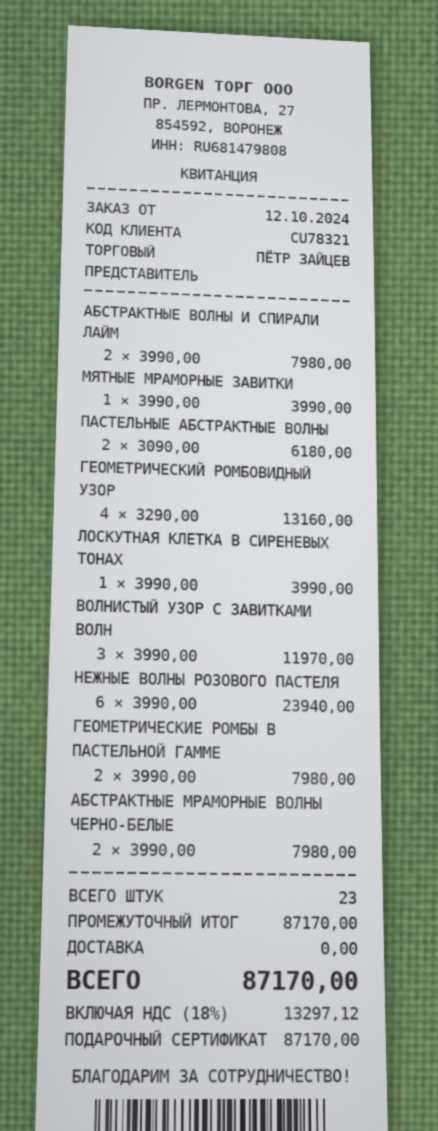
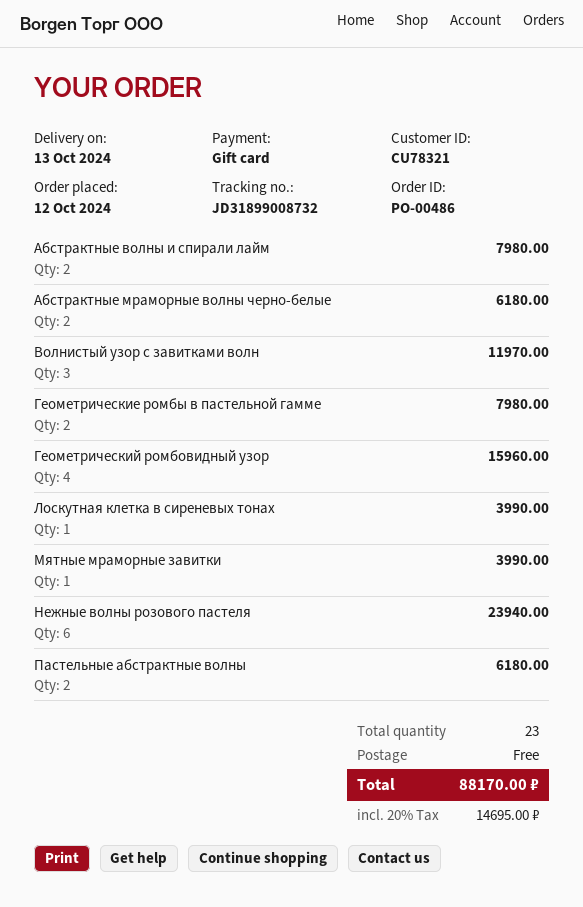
ГЕОМЕТРИЧЕСКИЙ РОМБОВИДНЫЙ УЗОР: 4 for 13160.00 -> 4 for 15960.00
АБСТРАКТНЫЕ МРАМОРНЫЕ ВОЛНЫ ЧЕРНО-БЕЛЫЕ: 2 for 7980.00 -> 2 for 6180.00
tax: 18% = 13297.12 -> 20% = 14695.00
total: 87170.00 -> 88170.00

